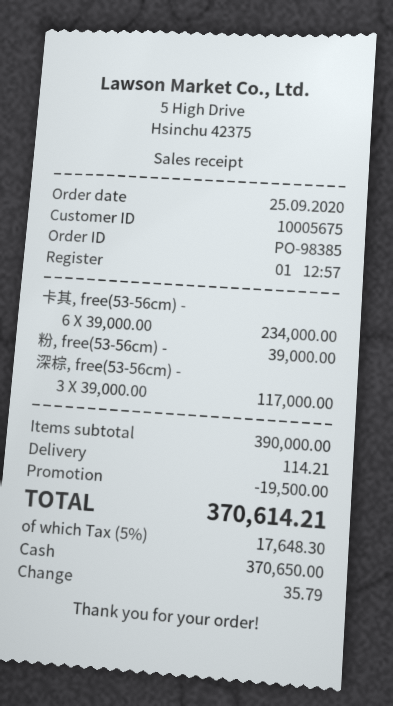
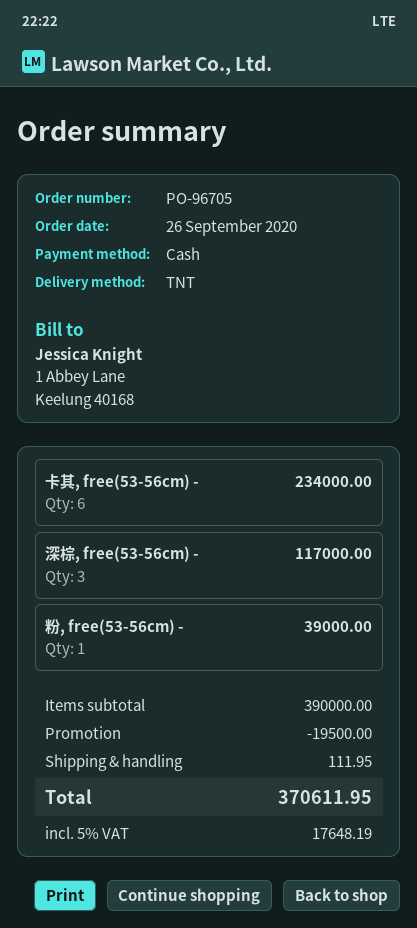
order number: PO-98385 -> PO-96705
order date: 2020-09-25 -> 2020-09-26
shipping: 114.21 -> 111.95
tax: 5% = 17648.30 -> 5% = 17648.19
total: 370614.21 -> 370611.95

